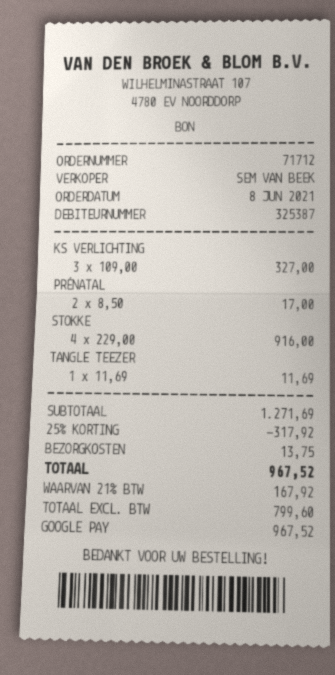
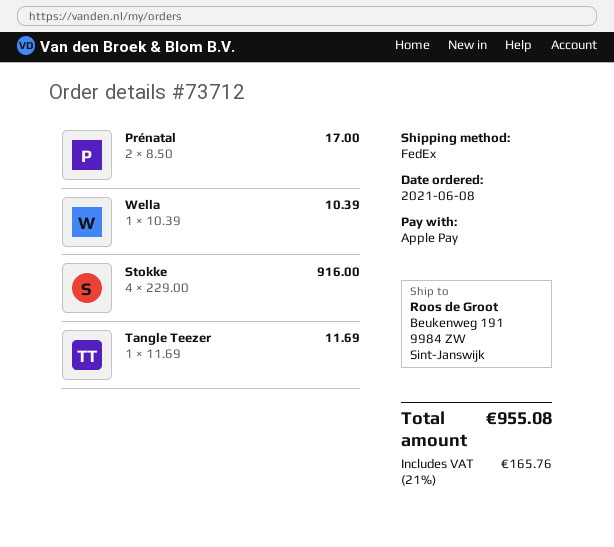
order number: 71712 -> 73712
payment method: Google Pay -> Apple Pay
KS VERLICHTING: 3 x 109.00 = 327.00 -> none
Wella: none -> 1 x 10.39 = 10.39
discount: 25% = 317.92 -> none
shipping: 13.75 -> none
tax: 21% = 167.92 -> 21% = 165.76
total: 967.52 -> 955.08

